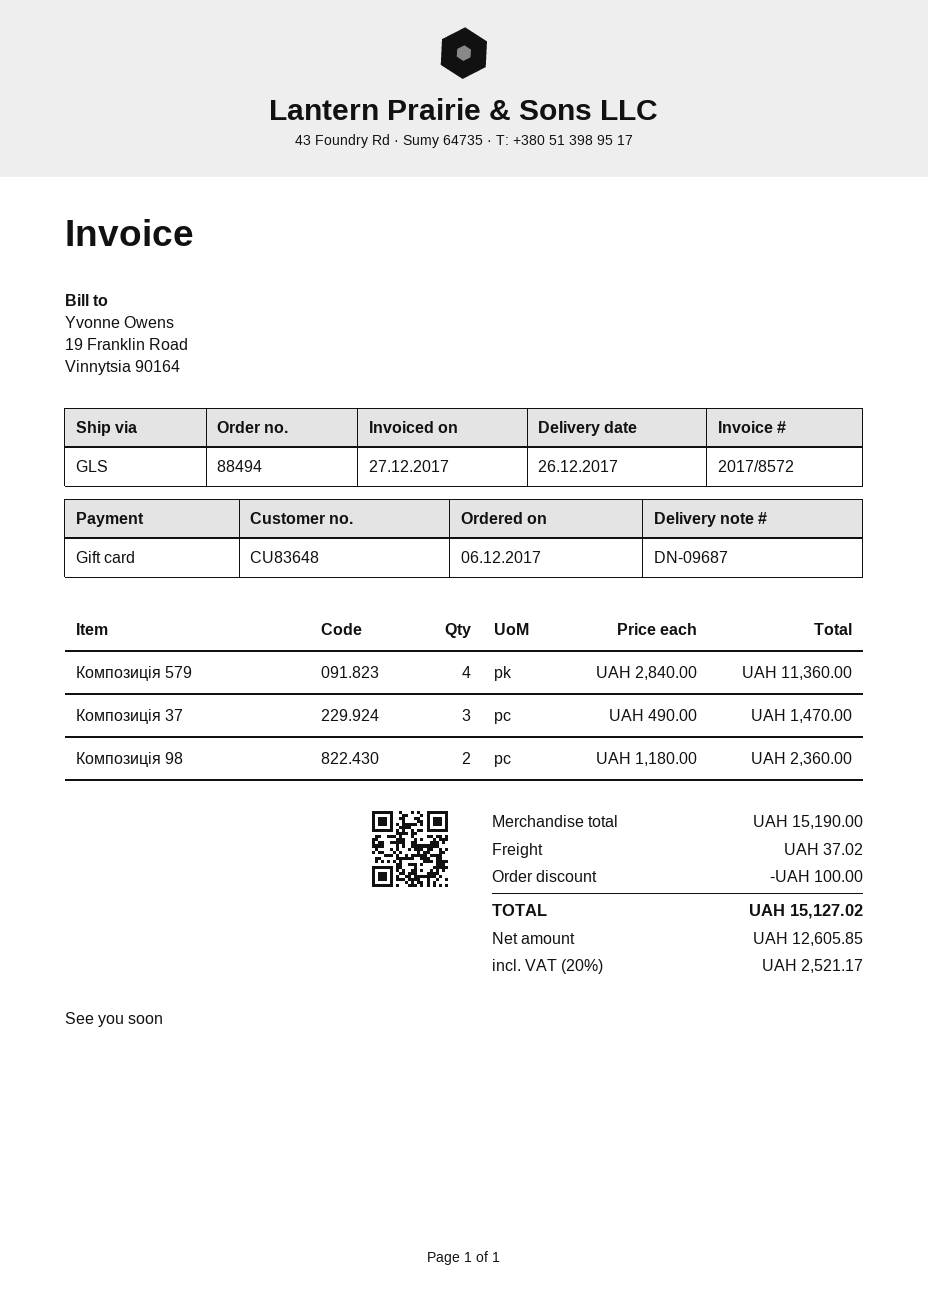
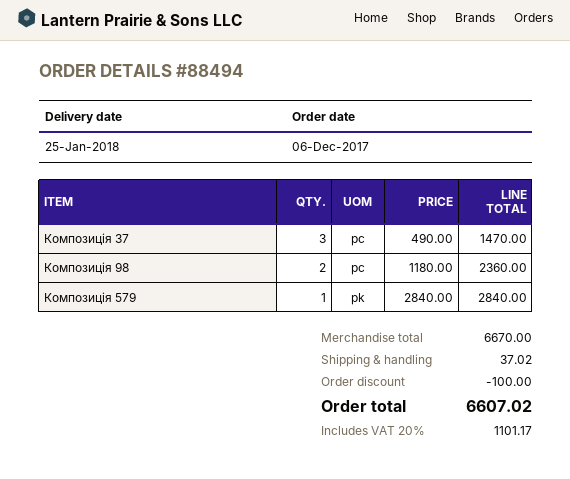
delivery date: 2017-12-26 -> 2018-01-25
Композиція 579: 4 x 2840.00 = 11360.00 -> 1 x 2840.00 = 2840.00
subtotal: 15190.00 -> 6670.00
tax: 20% = 2521.17 -> 20% = 1101.17
total: 15127.02 -> 6607.02

